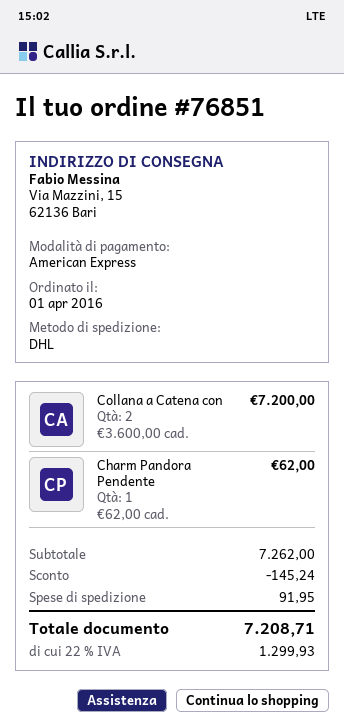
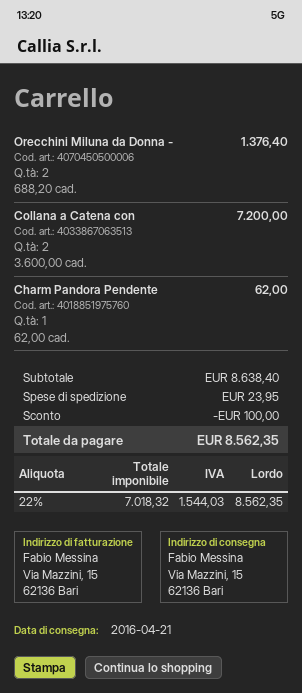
Orecchini Miluna da Donna -: none -> 2 x 688.20 = 1376.40
subtotal: 7262.00 -> 8638.40
discount: 145.24 -> 100.00
shipping: 91.95 -> 23.95
tax: 22% = 1299.93 -> 22% = 1544.03
total: 7208.71 -> 8562.35

